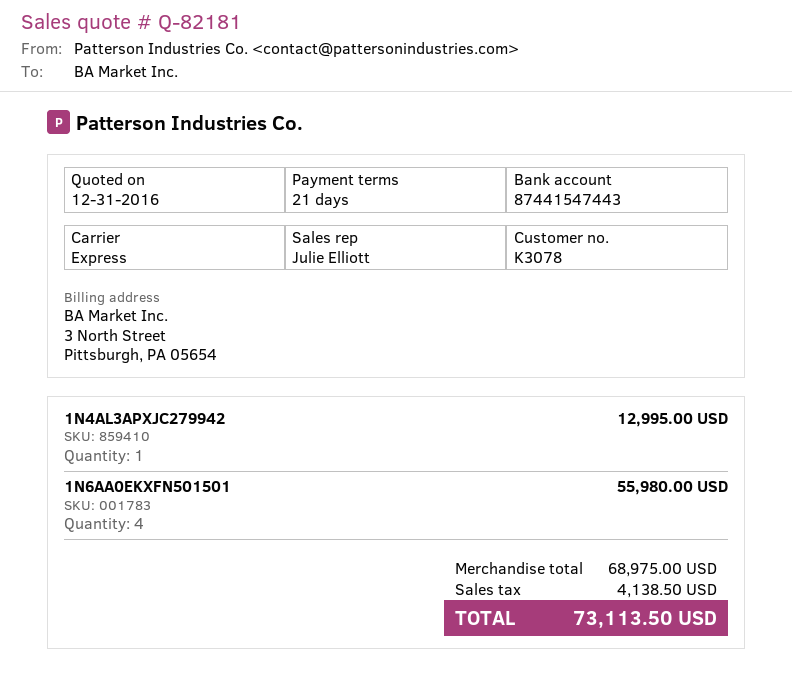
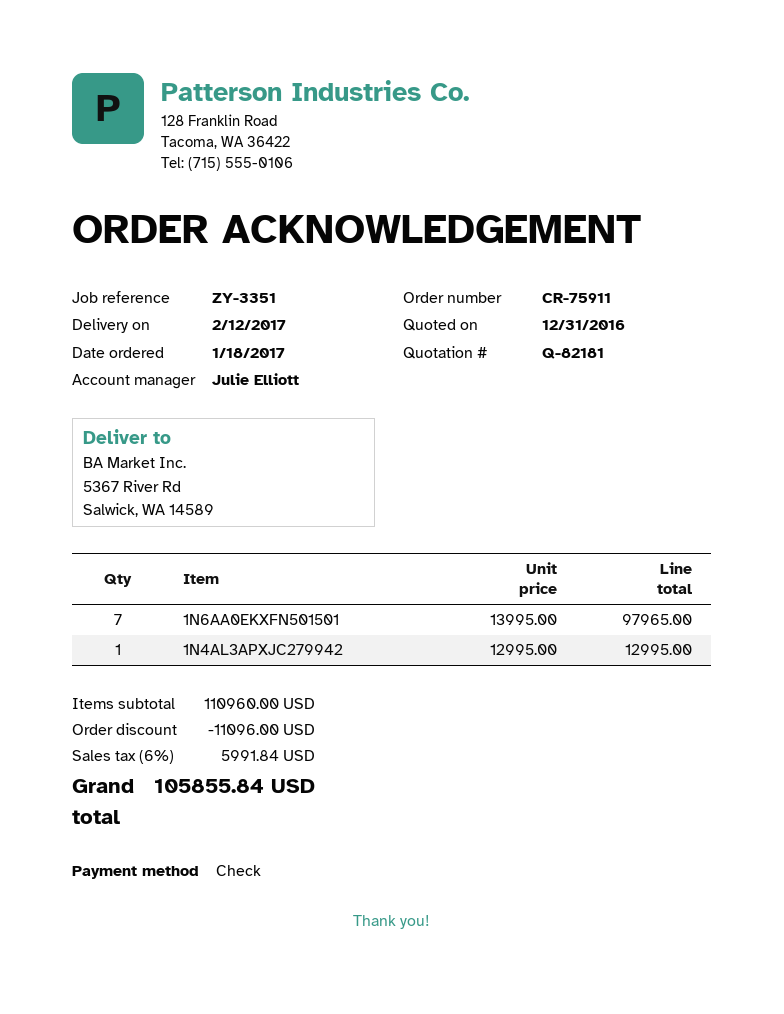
1N6AA0EKXFN501501: 4 for 55980.00 -> 7 for 97965.00
subtotal: 68975.00 -> 110960.00
discount: none -> 11096.00
tax: 4138.50 -> 5991.84
total: 73113.50 -> 105855.84

